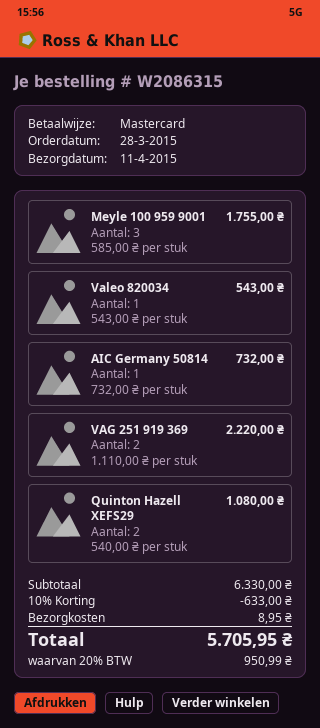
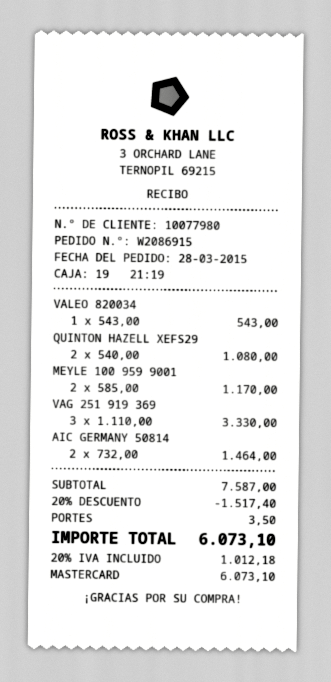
order number: W2086315 -> W2086915
Meyle 100 959 9001: 3 x 585.00 = 1755.00 -> 2 x 585.00 = 1170.00
AIC Germany 50814: 1 x 732.00 = 732.00 -> 2 x 732.00 = 1464.00
VAG 251 919 369: 2 x 1110.00 = 2220.00 -> 3 x 1110.00 = 3330.00
subtotal: 6330.00 -> 7587.00
discount: 10% = 633.00 -> 20% = 1517.40
shipping: 8.95 -> 3.50
tax: 20% = 950.99 -> 20% = 1012.18
total: 5705.95 -> 6073.10

